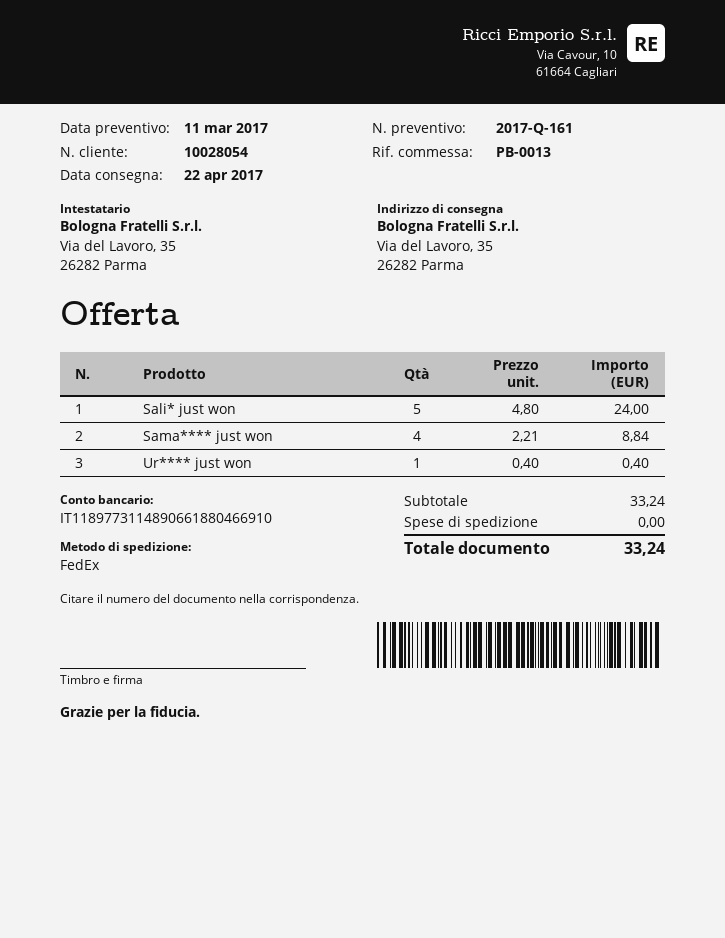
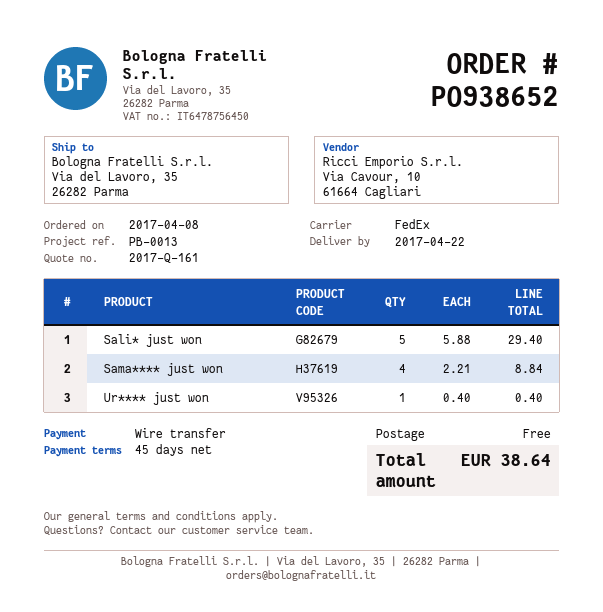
Sali* just won: 5 x 4.80 = 24.00 -> 5 x 5.88 = 29.40
total: 33.24 -> 38.64

